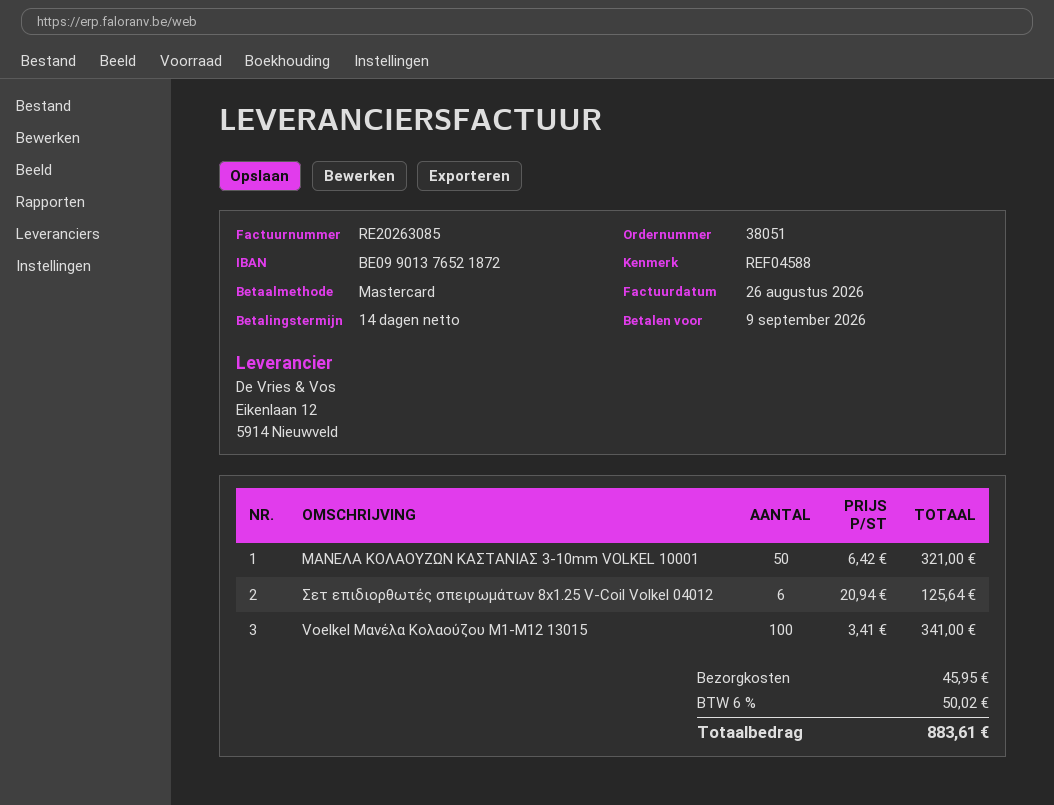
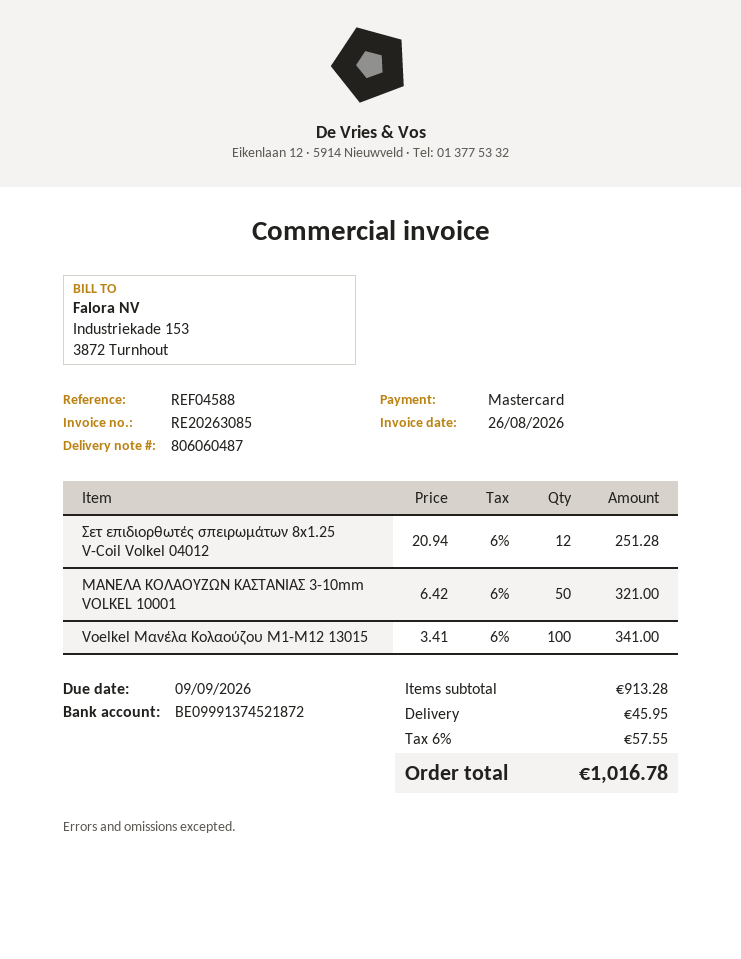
bank account: BE09901376521872 -> BE09991374521872
Σετ επιδιορθωτές σπειρωμάτων 8x1.25 V-Coil Volkel 04012: 6 x 20.94 = 125.64 -> 12 x 20.94 = 251.28
tax: 6% = 50.02 -> 6% = 57.55
total: 883.61 -> 1016.78

